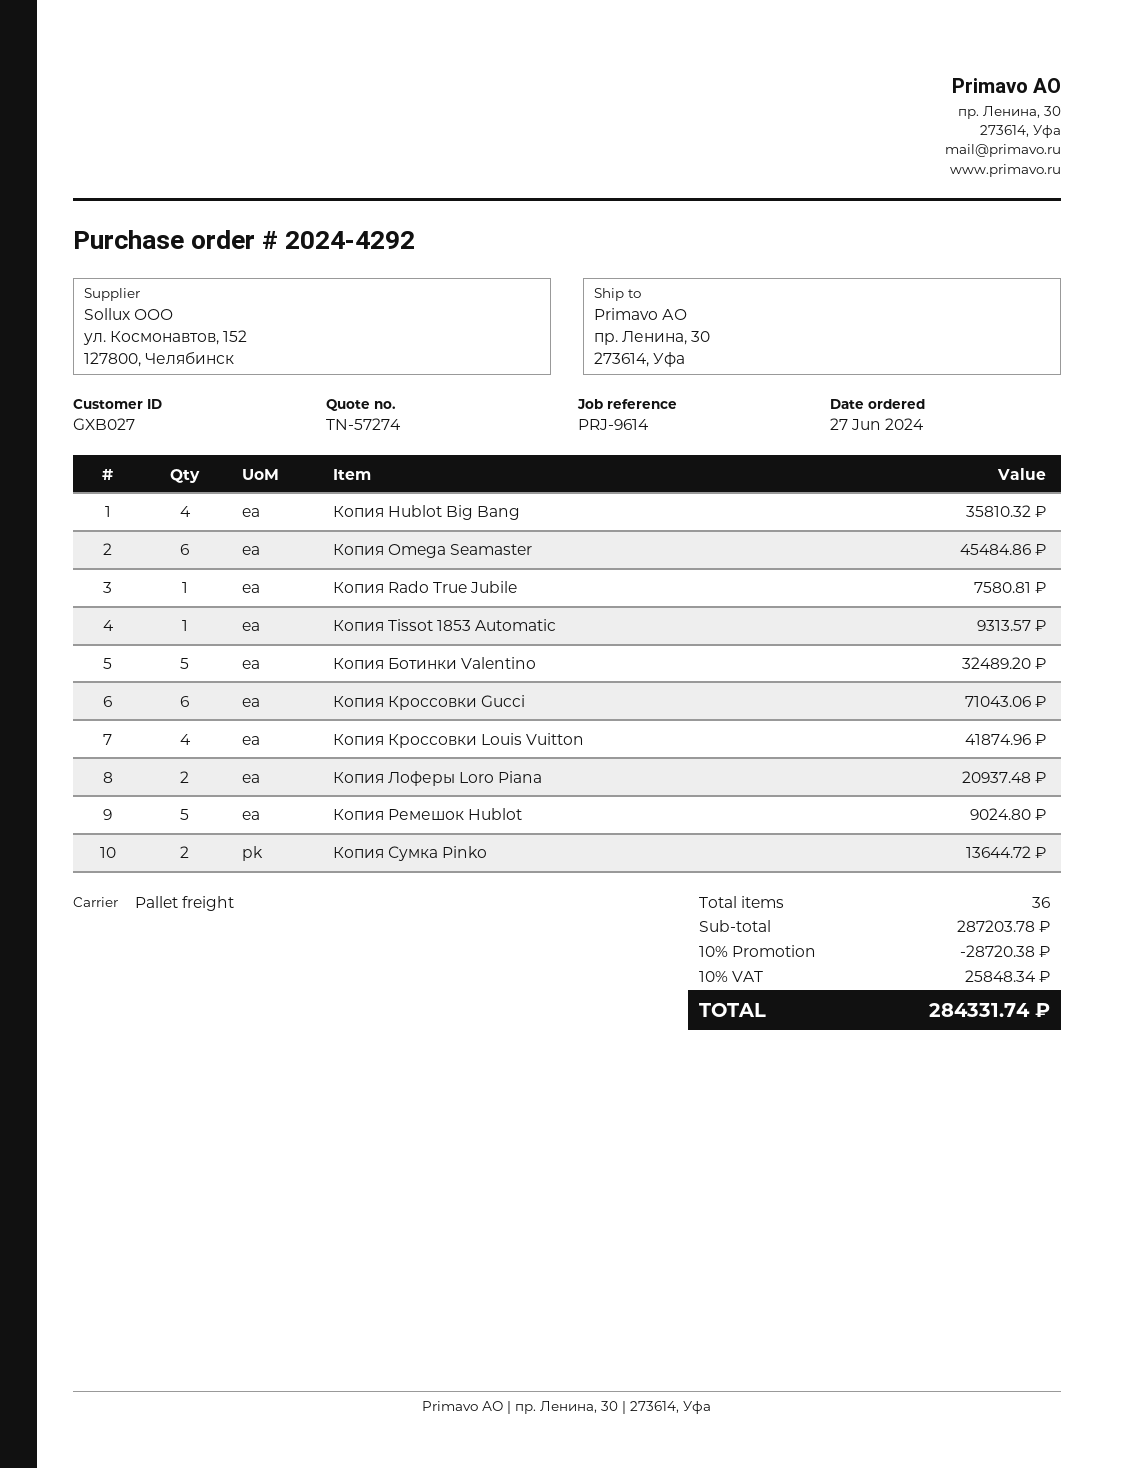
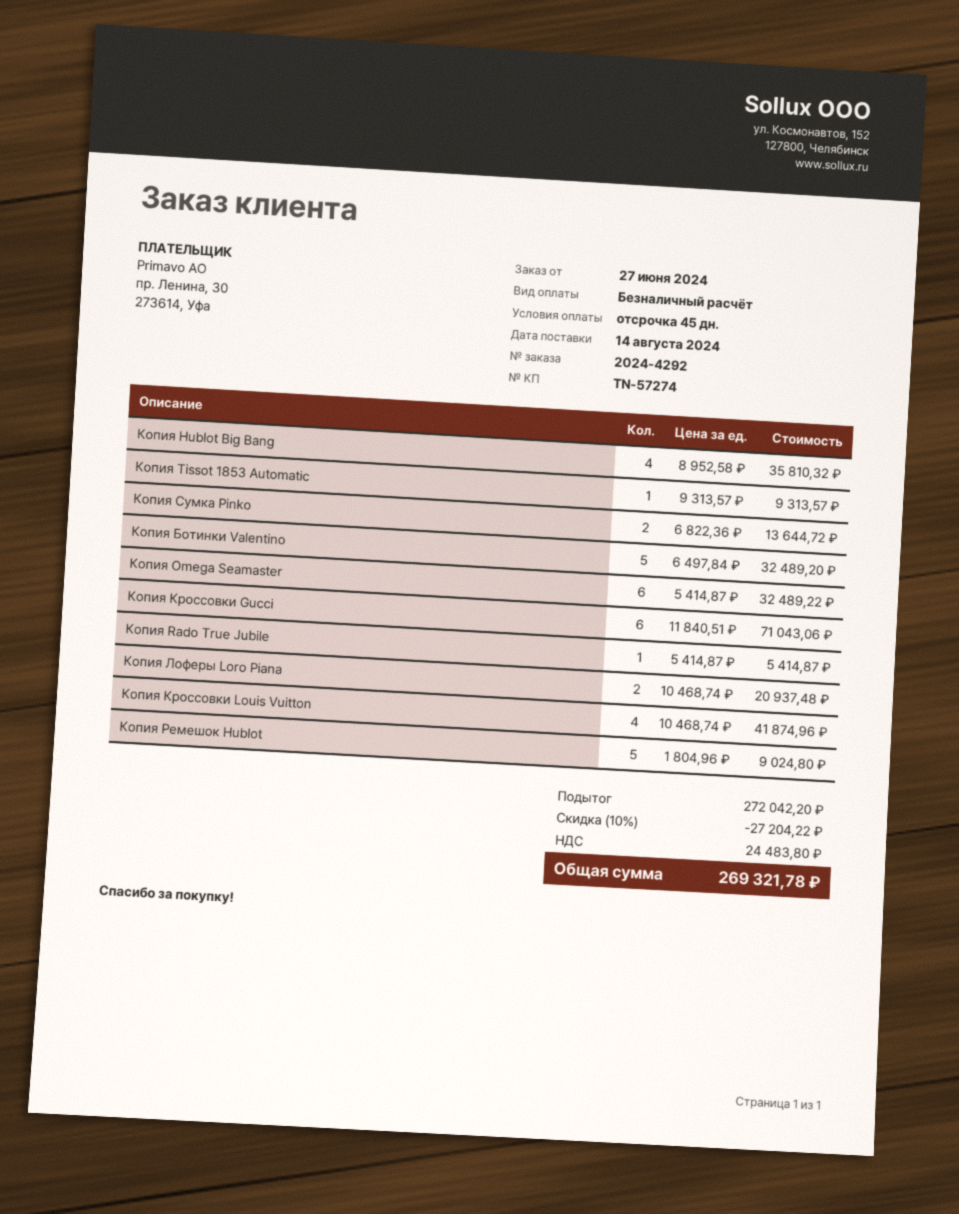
Копия Omega Seamaster: 6 for 45484.86 -> 6 for 32489.22
Копия Rado True Jubile: 1 for 7580.81 -> 1 for 5414.87
subtotal: 287203.78 -> 272042.20
discount: 10% = 28720.38 -> 10% = 27204.22
tax: 25848.34 -> 24483.80
total: 284331.74 -> 269321.78

